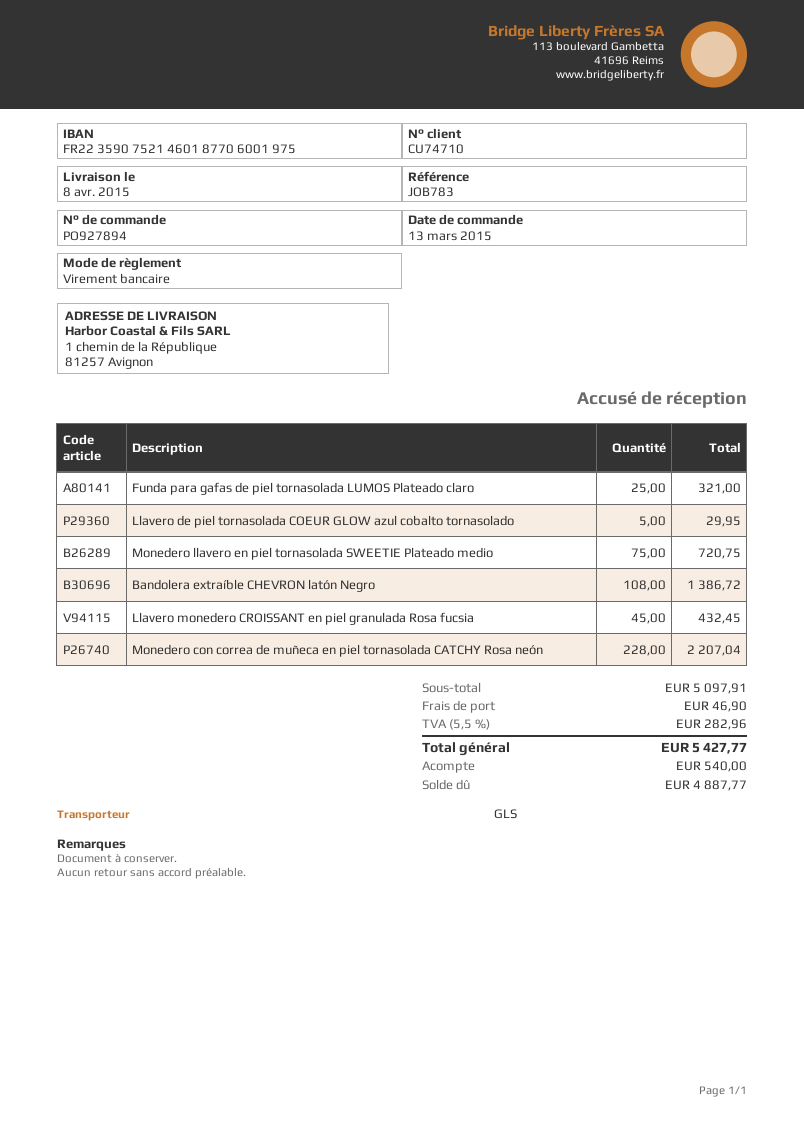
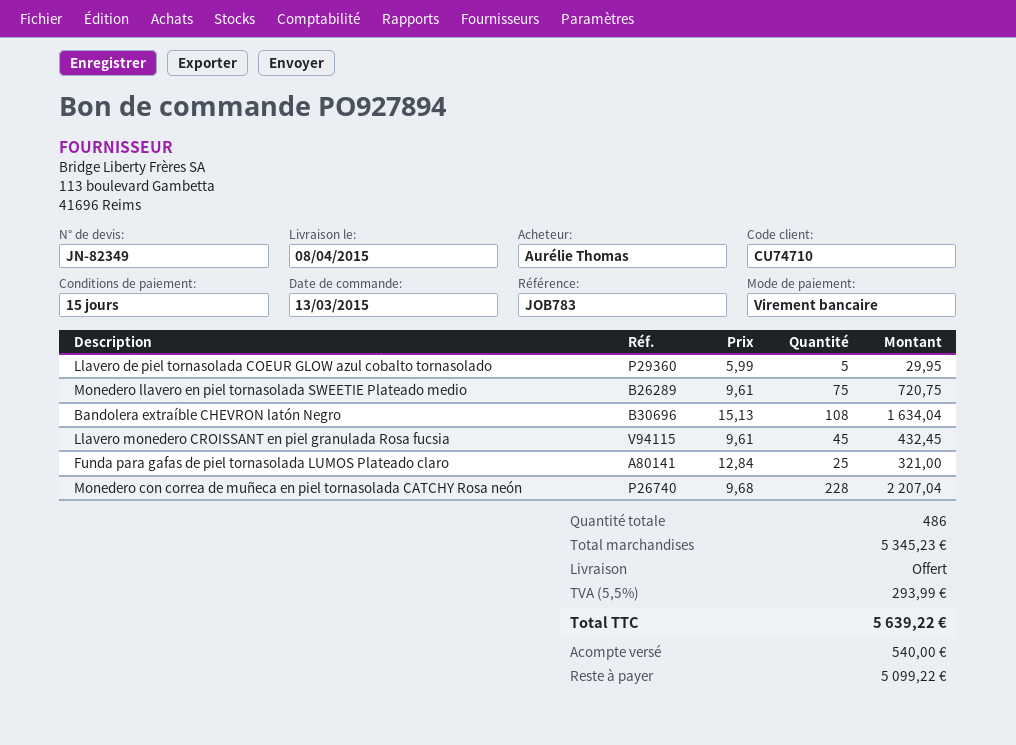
Bandolera extraíble CHEVRON latón Negro: 108 for 1386.72 -> 108 for 1634.04
subtotal: 5097.91 -> 5345.23
shipping: 46.90 -> 0.00
tax: 5.5% = 282.96 -> 5.5% = 293.99
total: 5427.77 -> 5639.22
balance: 4887.77 -> 5099.22

